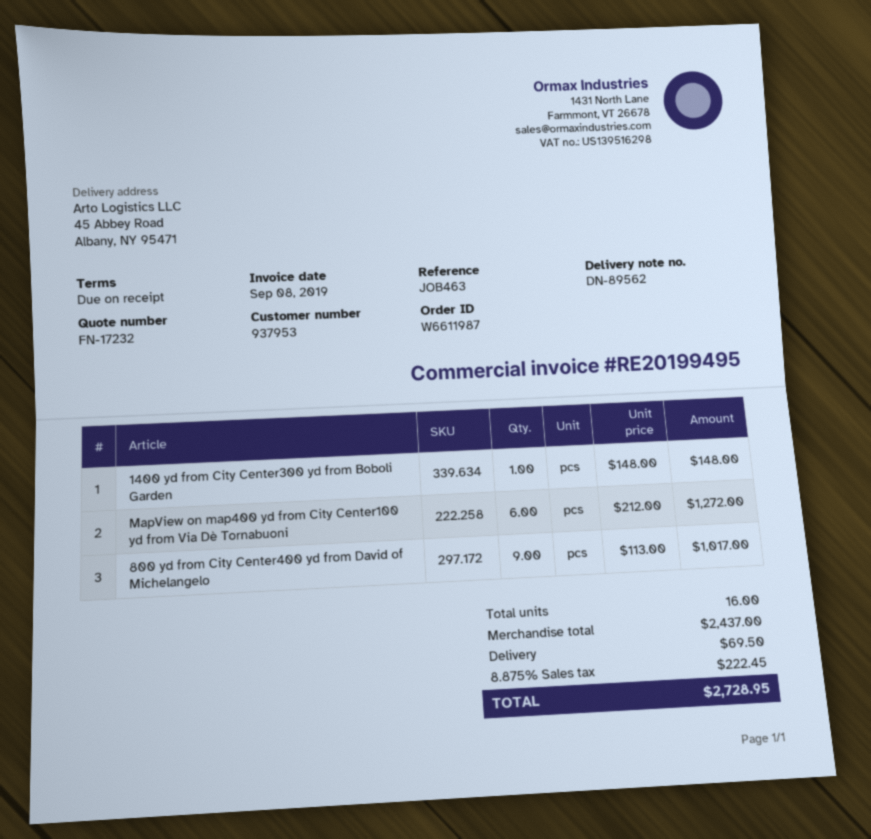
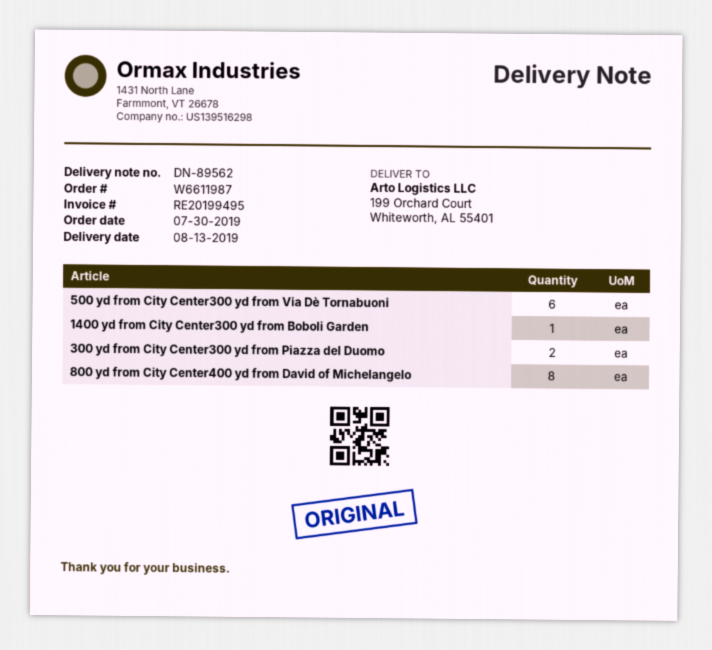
ship to: 45 Abbey Road, Albany, NY 95471 -> 199 Orchard Court, Whiteworth, AL 55401
MapView on map400 yd from City Center100 yd from Via Dè Tornabuoni: 6 -> none
800 yd from City Center400 yd from David of Michelangelo: 9 -> 8
500 yd from City Center300 yd from Via Dè Tornabuoni: none -> 6
300 yd from City Center300 yd from Piazza del Duomo: none -> 2

